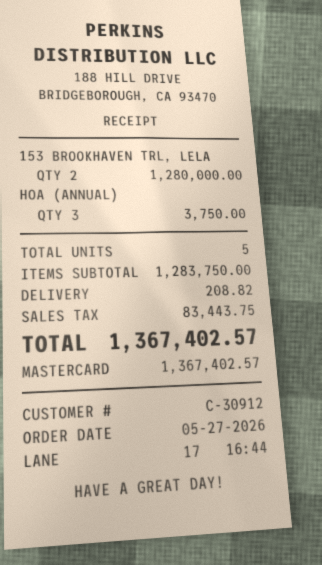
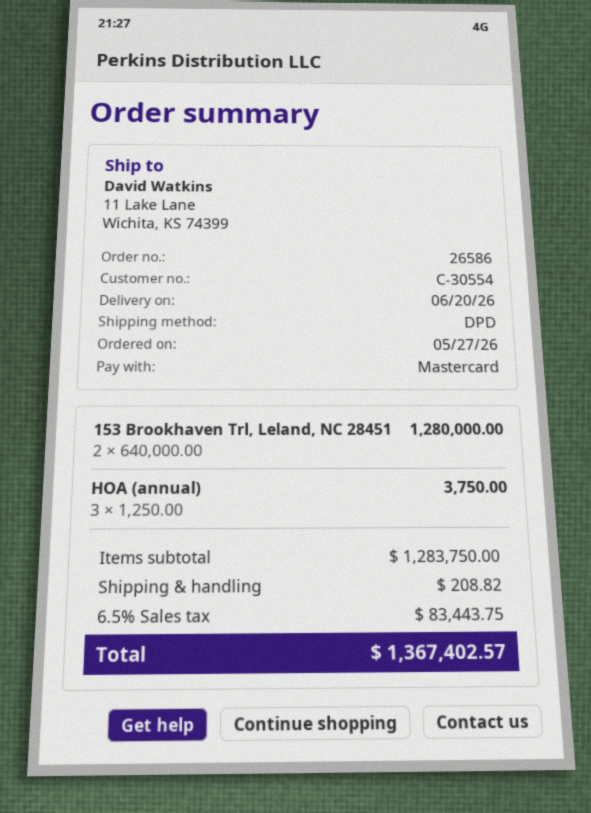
customer number: C-30912 -> C-30554

